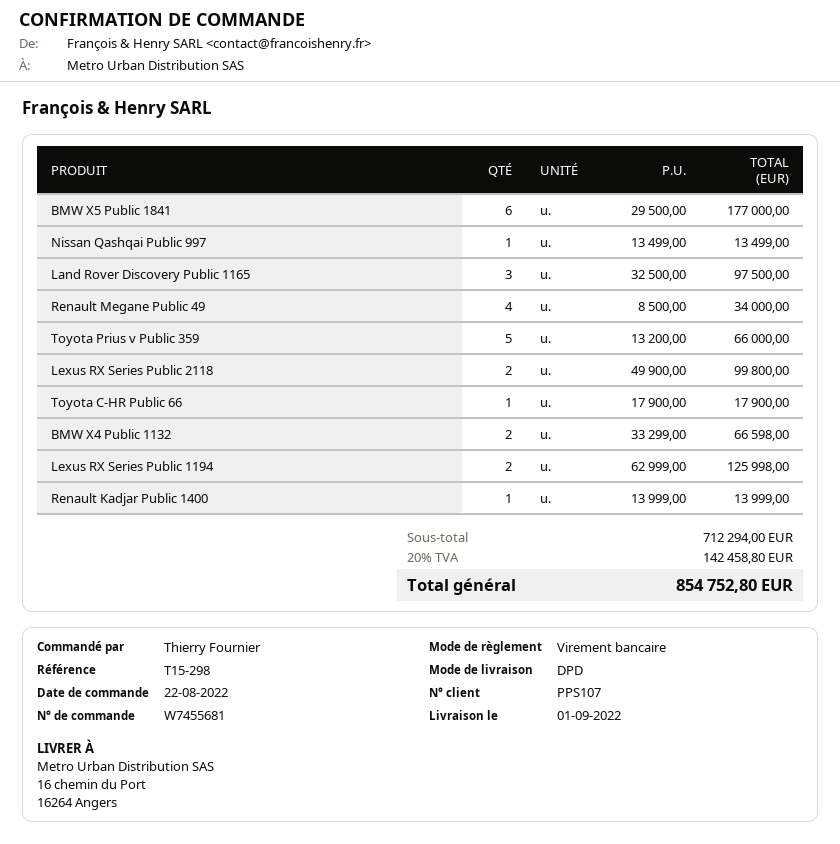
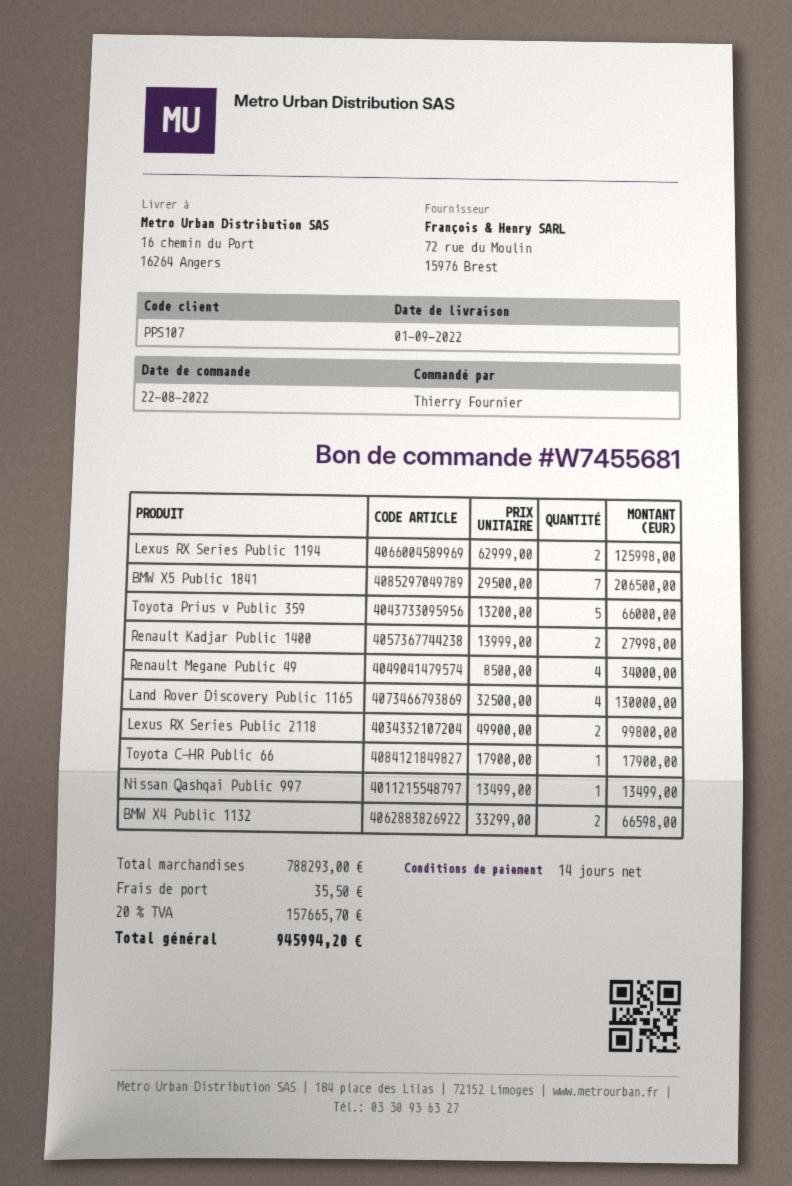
BMW X5 Public 1841: 6 x 29500.00 = 177000.00 -> 7 x 29500.00 = 206500.00
Land Rover Discovery Public 1165: 3 x 32500.00 = 97500.00 -> 4 x 32500.00 = 130000.00
Renault Kadjar Public 1400: 1 x 13999.00 = 13999.00 -> 2 x 13999.00 = 27998.00
subtotal: 712294.00 -> 788293.00
shipping: none -> 35.50
tax: 20% = 142458.80 -> 20% = 157665.70
total: 854752.80 -> 945994.20

